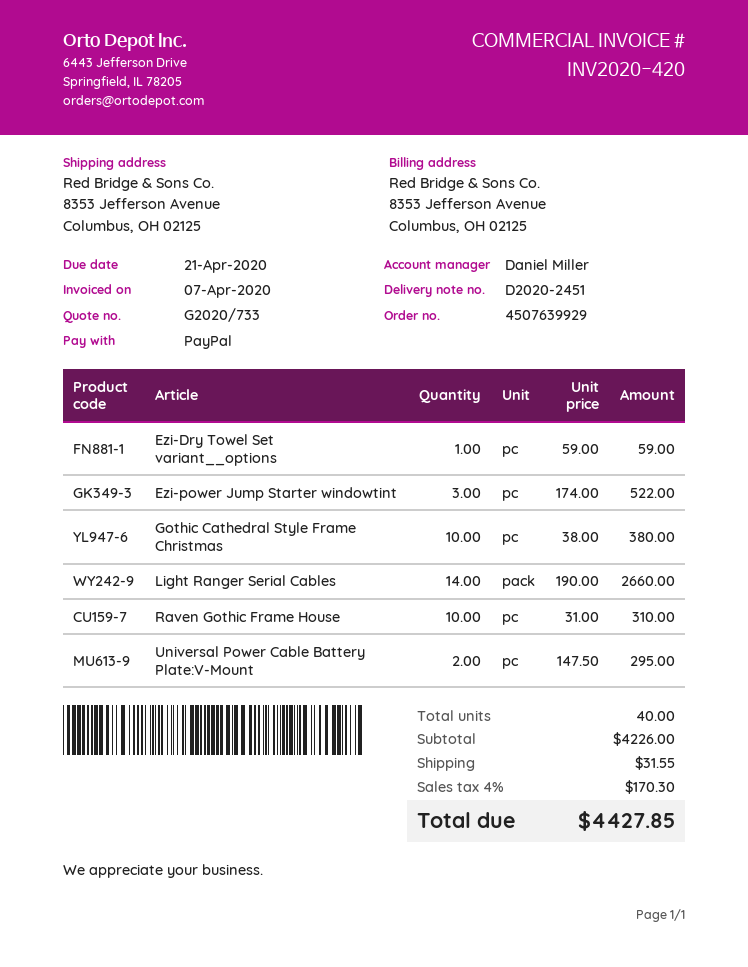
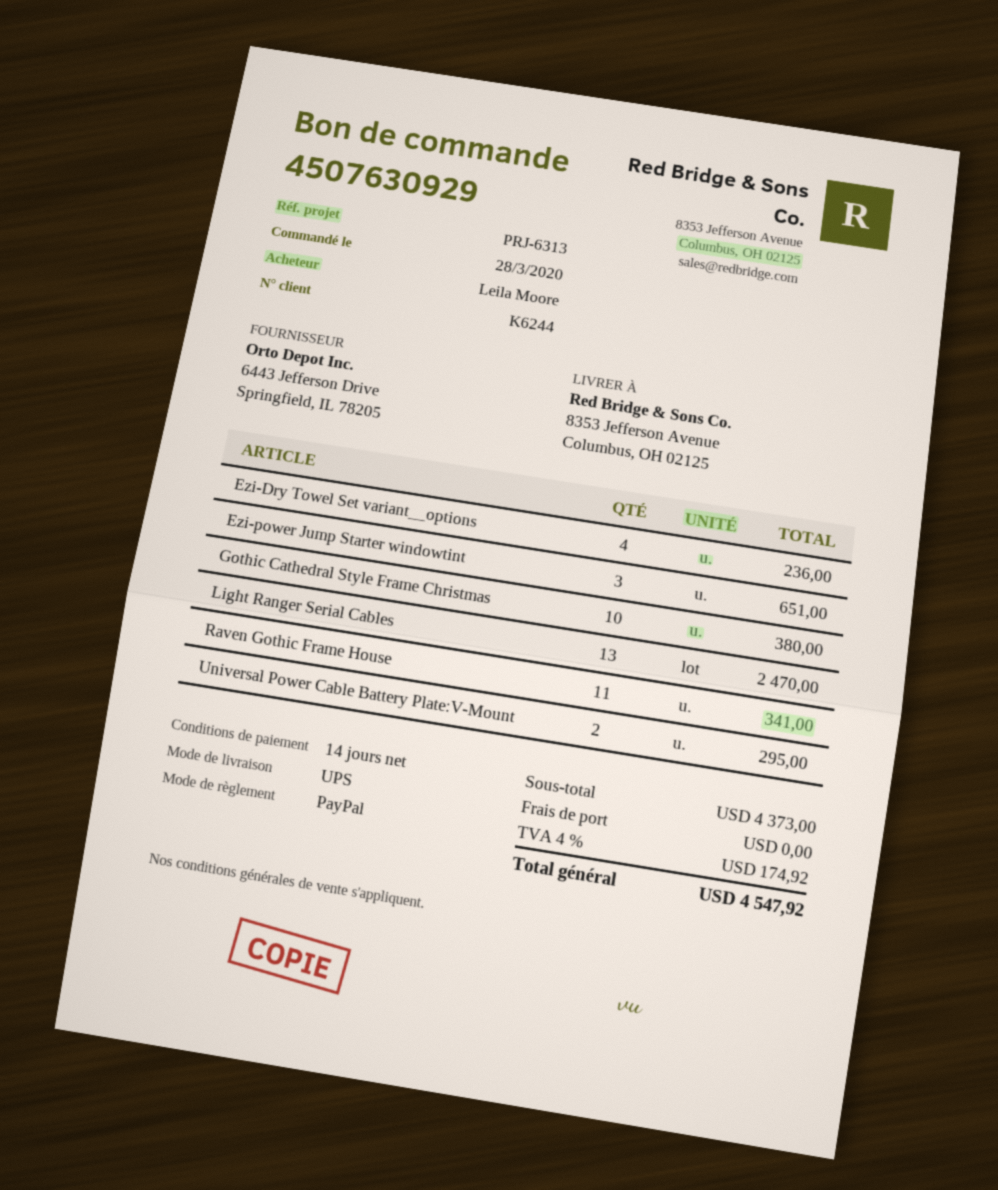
order number: 4507639929 -> 4507630929
Ezi-Dry Towel Set variant__options: 1 for 59.00 -> 4 for 236.00
Ezi-power Jump Starter windowtint: 3 for 522.00 -> 3 for 651.00
Light Ranger Serial Cables: 14 for 2660.00 -> 13 for 2470.00
Raven Gothic Frame House: 10 for 310.00 -> 11 for 341.00
subtotal: 4226.00 -> 4373.00
shipping: 31.55 -> 0.00
tax: 4% = 170.30 -> 4% = 174.92
total: 4427.85 -> 4547.92

